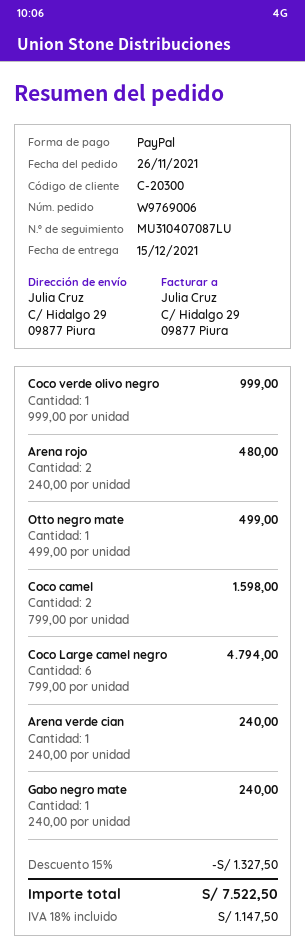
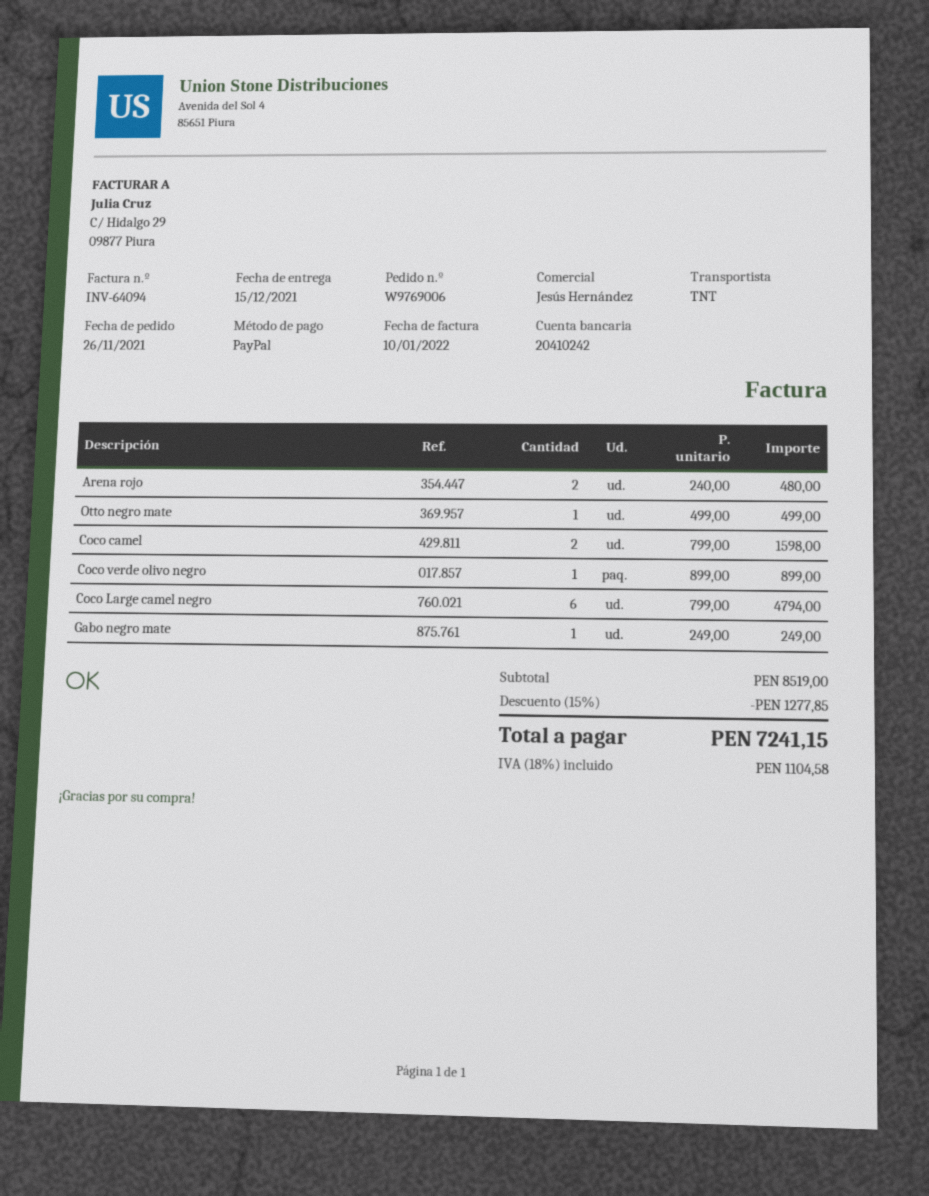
Coco verde olivo negro: 1 x 999.00 = 999.00 -> 1 x 899.00 = 899.00
Arena verde cian: 1 x 240.00 = 240.00 -> none
Gabo negro mate: 1 x 240.00 = 240.00 -> 1 x 249.00 = 249.00
discount: 15% = 1327.50 -> 15% = 1277.85
tax: 18% = 1147.50 -> 18% = 1104.58
total: 7522.50 -> 7241.15

